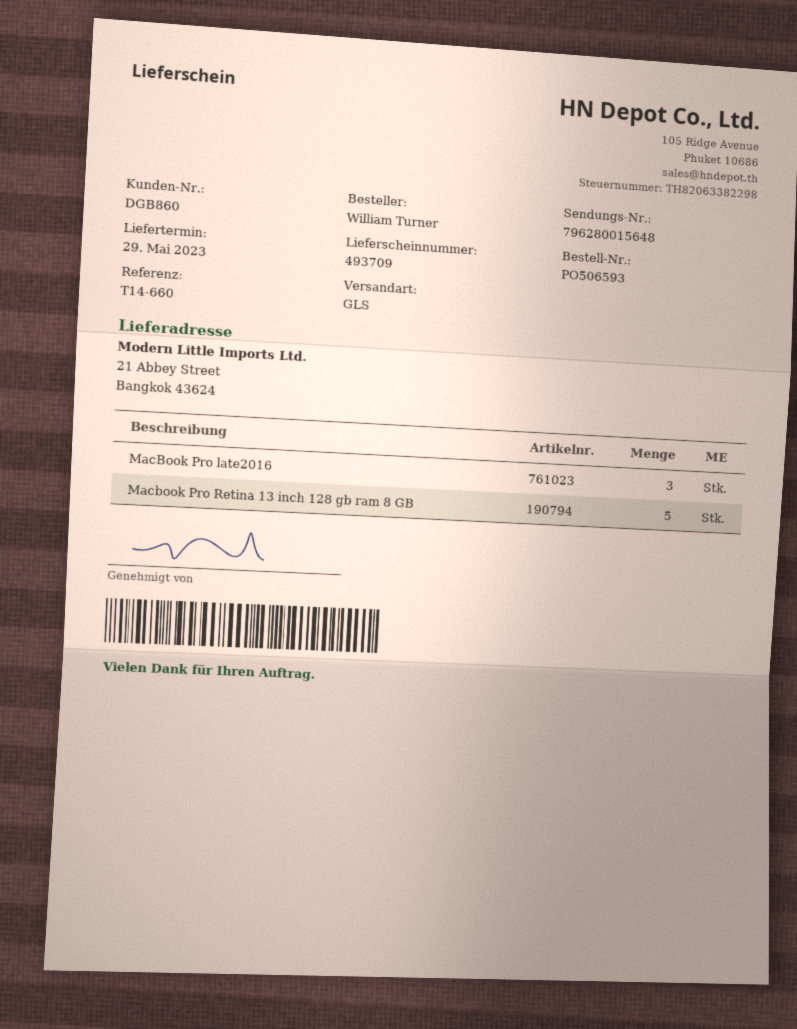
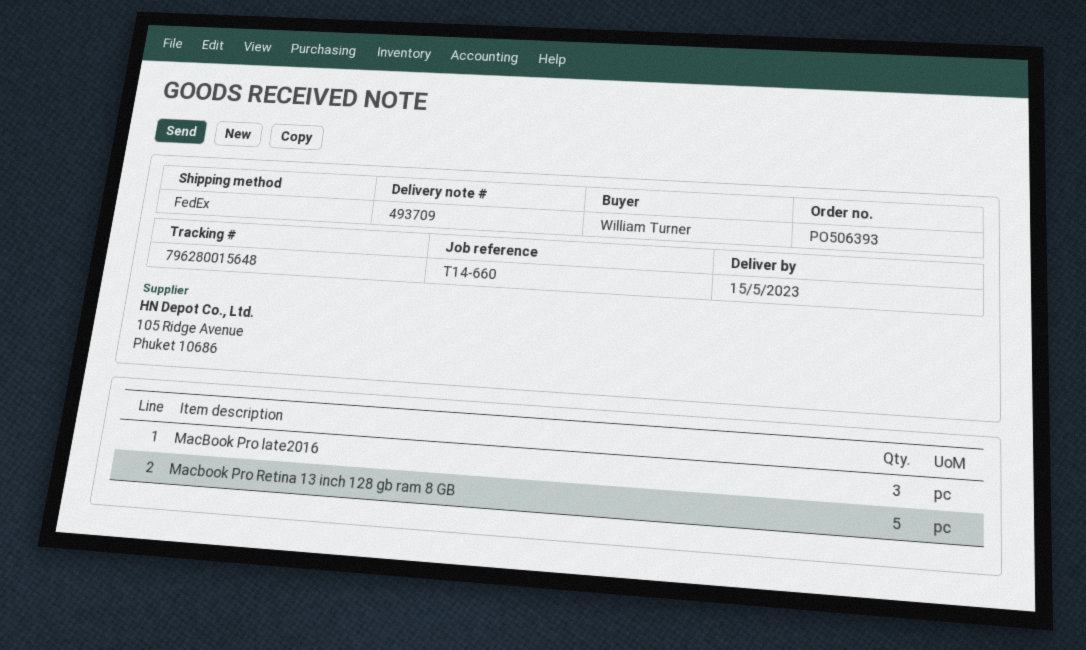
order number: PO506593 -> PO506393
delivery date: 2023-05-29 -> 2023-05-15
shipping method: GLS -> FedEx

